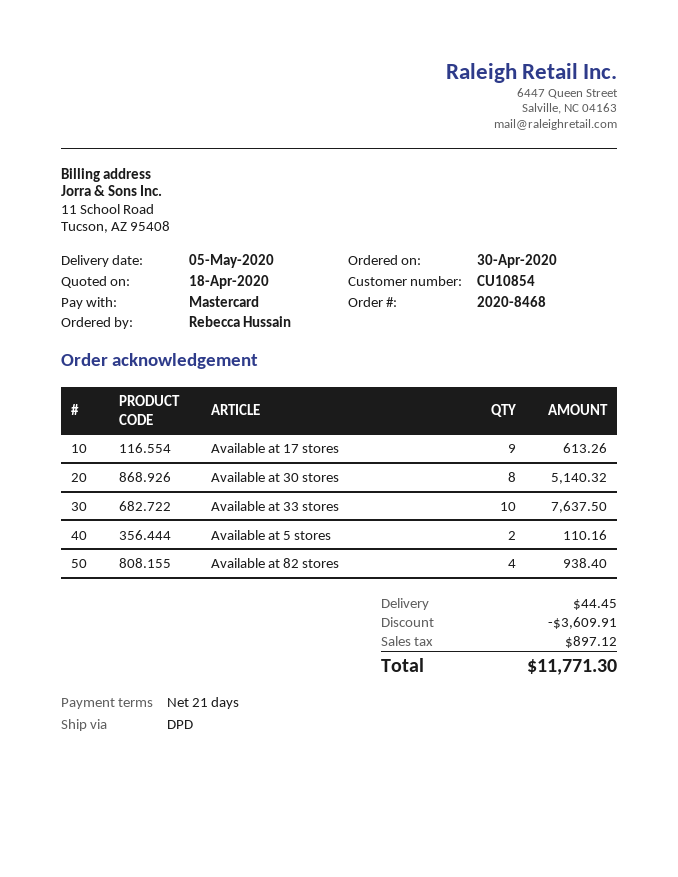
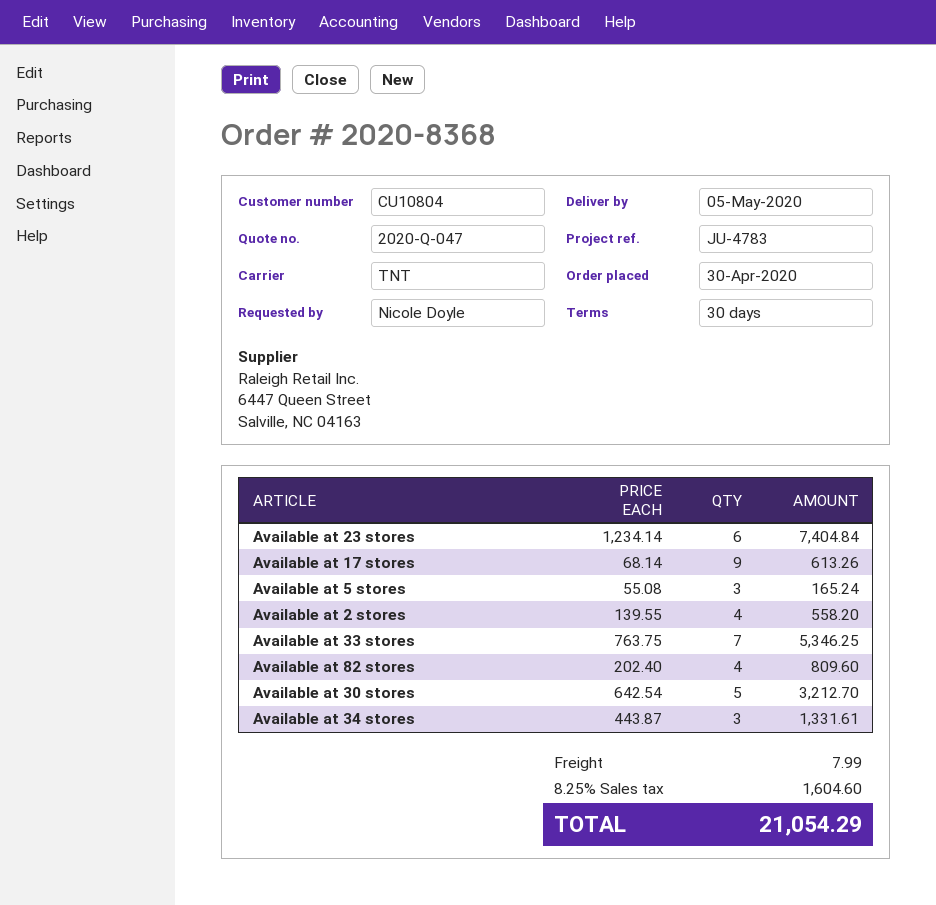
order number: 2020-8468 -> 2020-8368
payment terms: 21 days -> 30 days
customer number: CU10854 -> CU10804
ordered by: Rebecca Hussain -> Nicole Doyle
shipping method: DPD -> TNT
Available at 30 stores: 8 for 5140.32 -> 5 for 3212.70
Available at 33 stores: 10 for 7637.50 -> 7 for 5346.25
Available at 5 stores: 2 for 110.16 -> 3 for 165.24
Available at 82 stores: 4 for 938.40 -> 4 for 809.60
Available at 23 stores: none -> 6 for 7404.84
Available at 2 stores: none -> 4 for 558.20
Available at 34 stores: none -> 3 for 1331.61
discount: 3609.91 -> none
shipping: 44.45 -> 7.99
tax: 897.12 -> 1604.60
total: 11771.30 -> 21054.29

